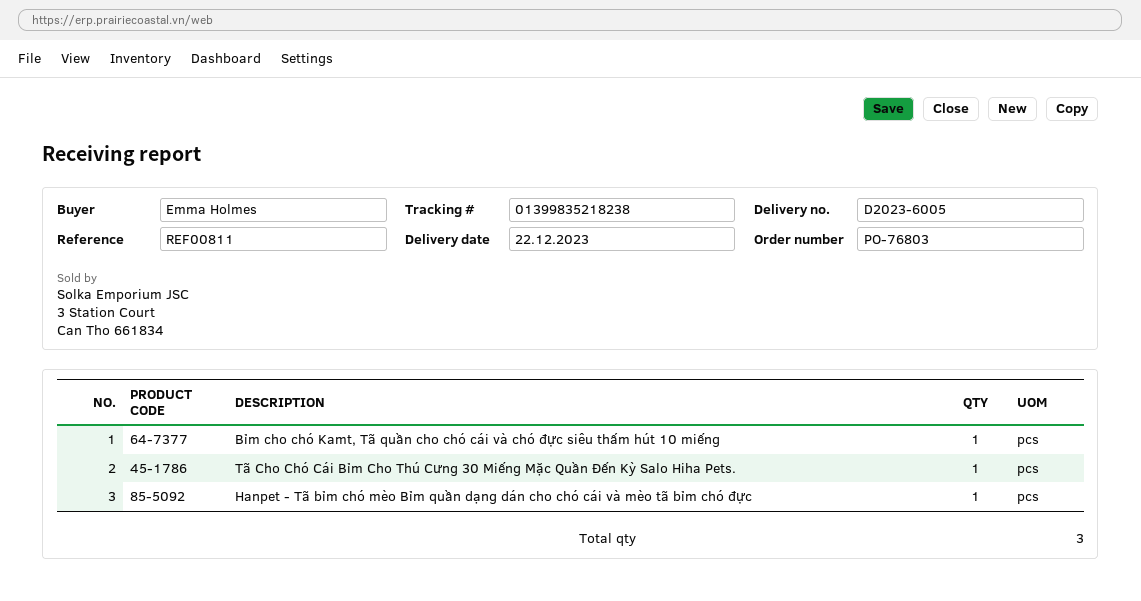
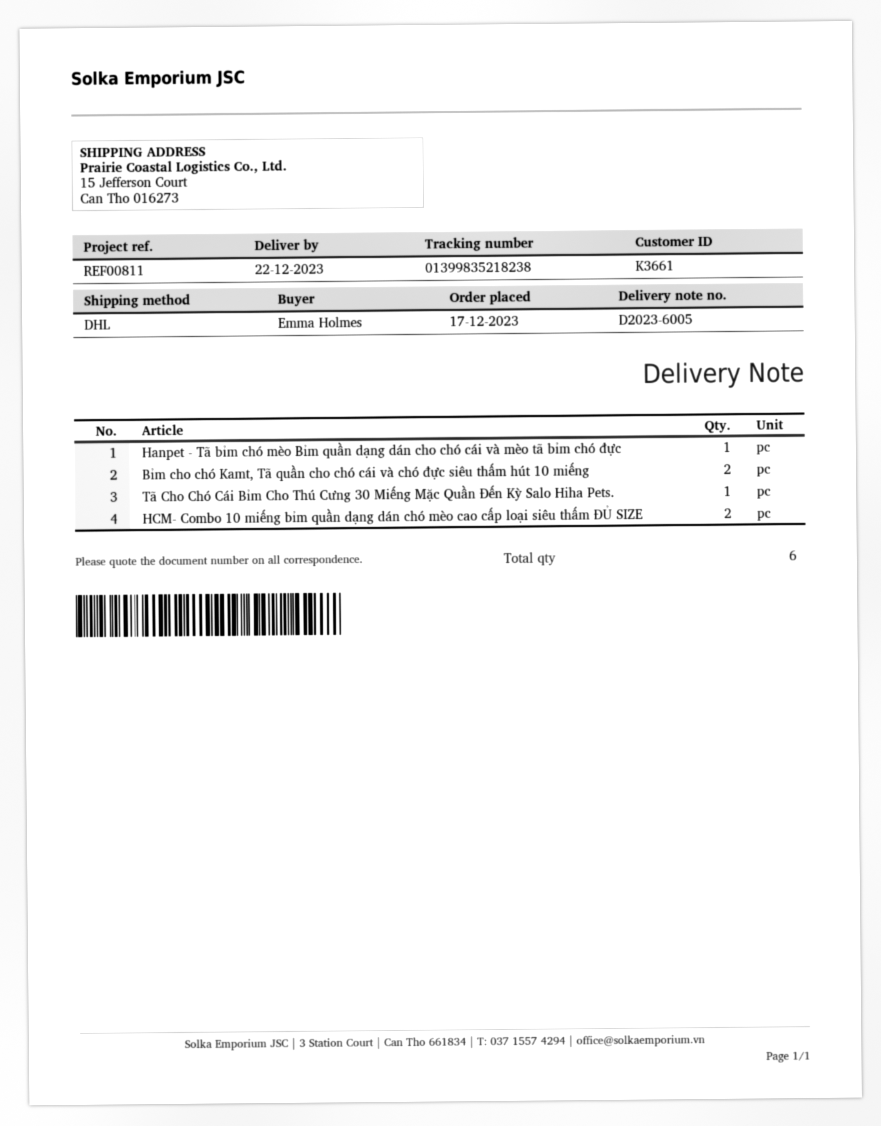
Bỉm cho chó Kamt, Tã quần cho chó cái và chó đực siêu thấm hút 10 miếng: 1 -> 2
HCM- Combo 10 miếng bỉm quần dạng dán chó mèo cao cấp loại siêu thấm ĐỦ SIZE: none -> 2
total quantity: 3 -> 6

